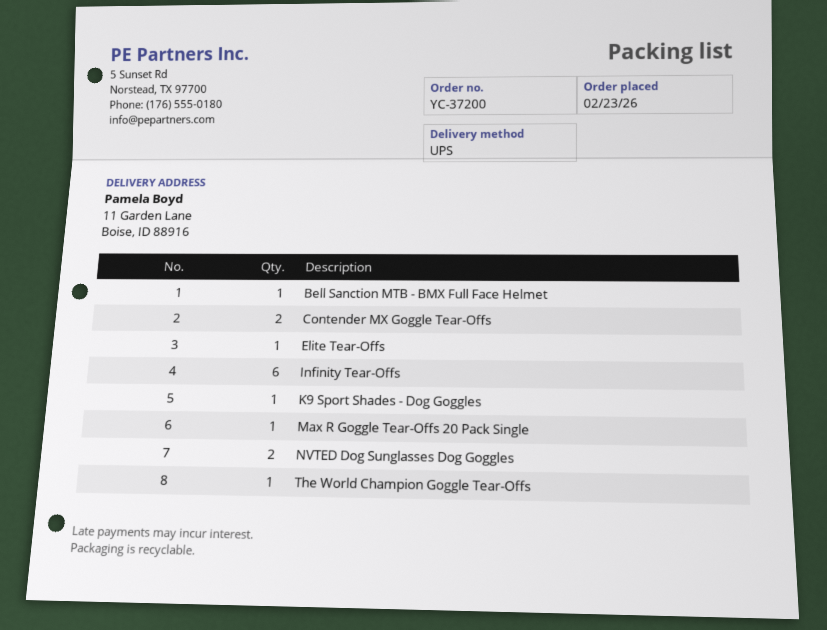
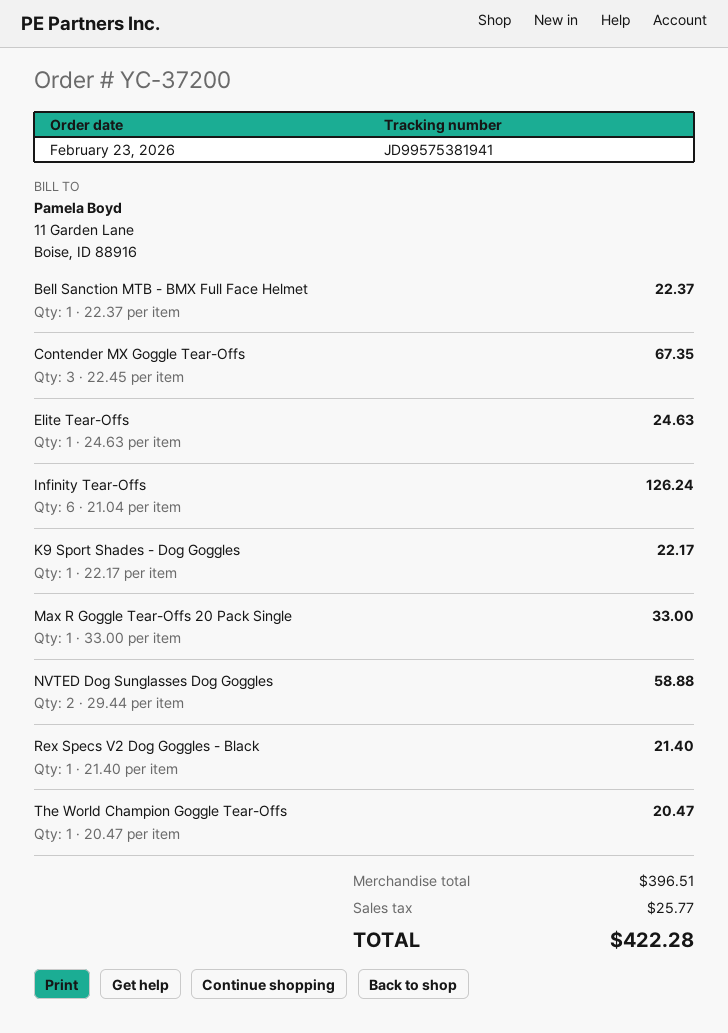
Contender MX Goggle Tear-Offs: 2 -> 3
Rex Specs V2 Dog Goggles - Black: none -> 1

